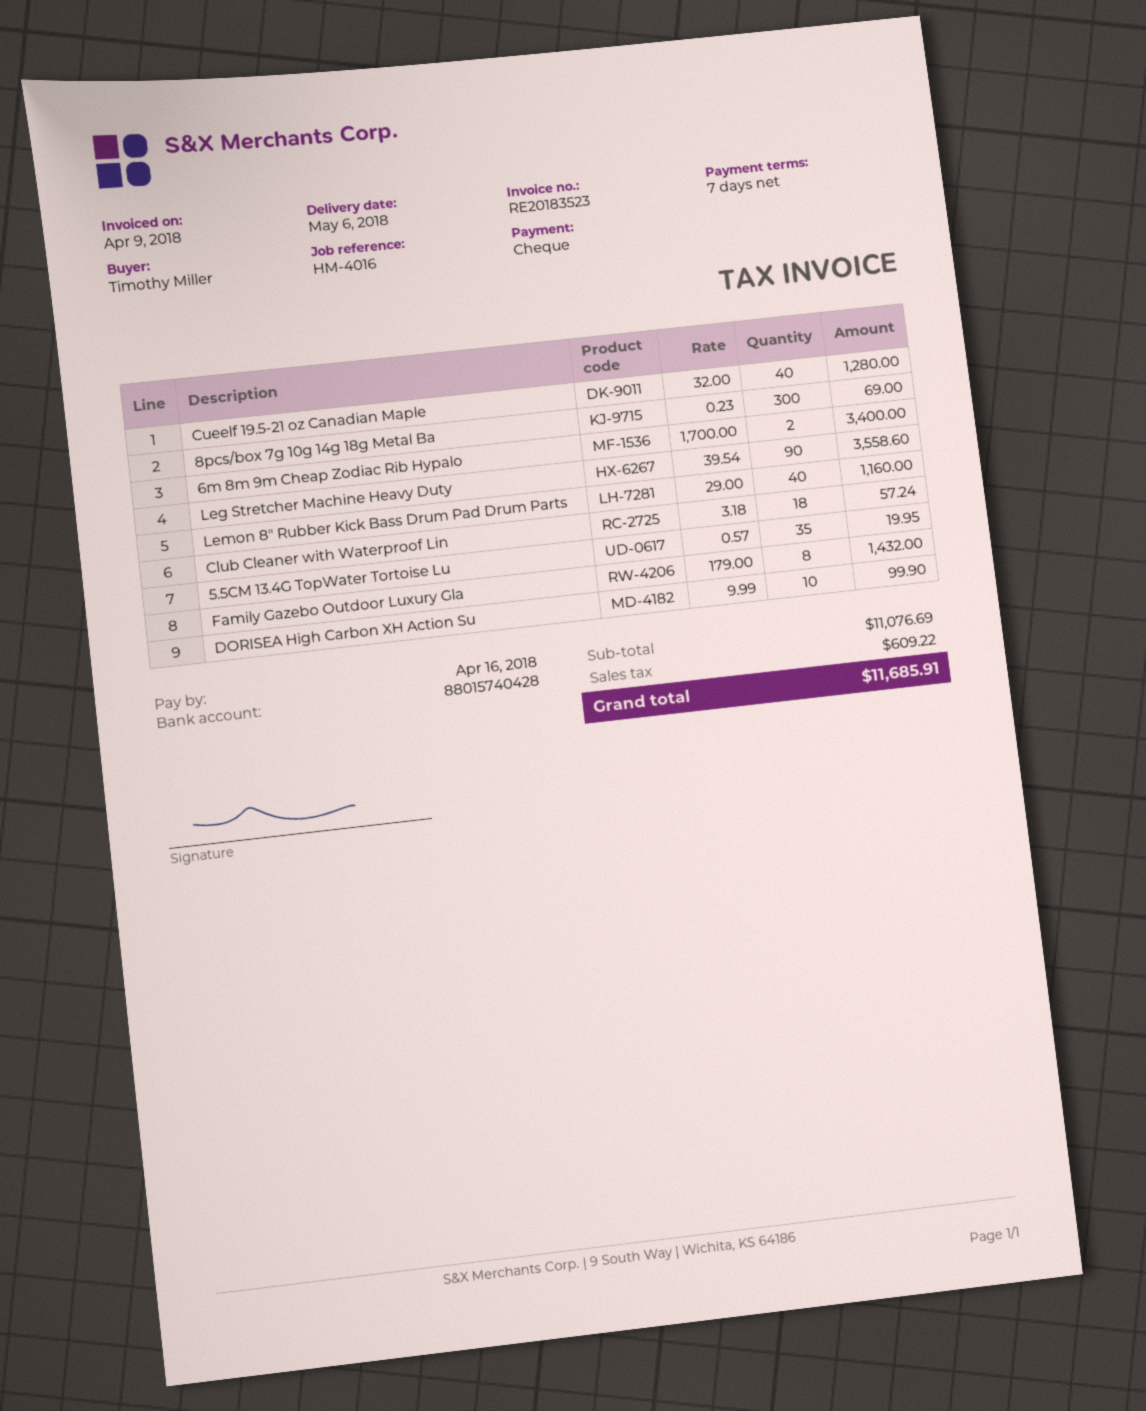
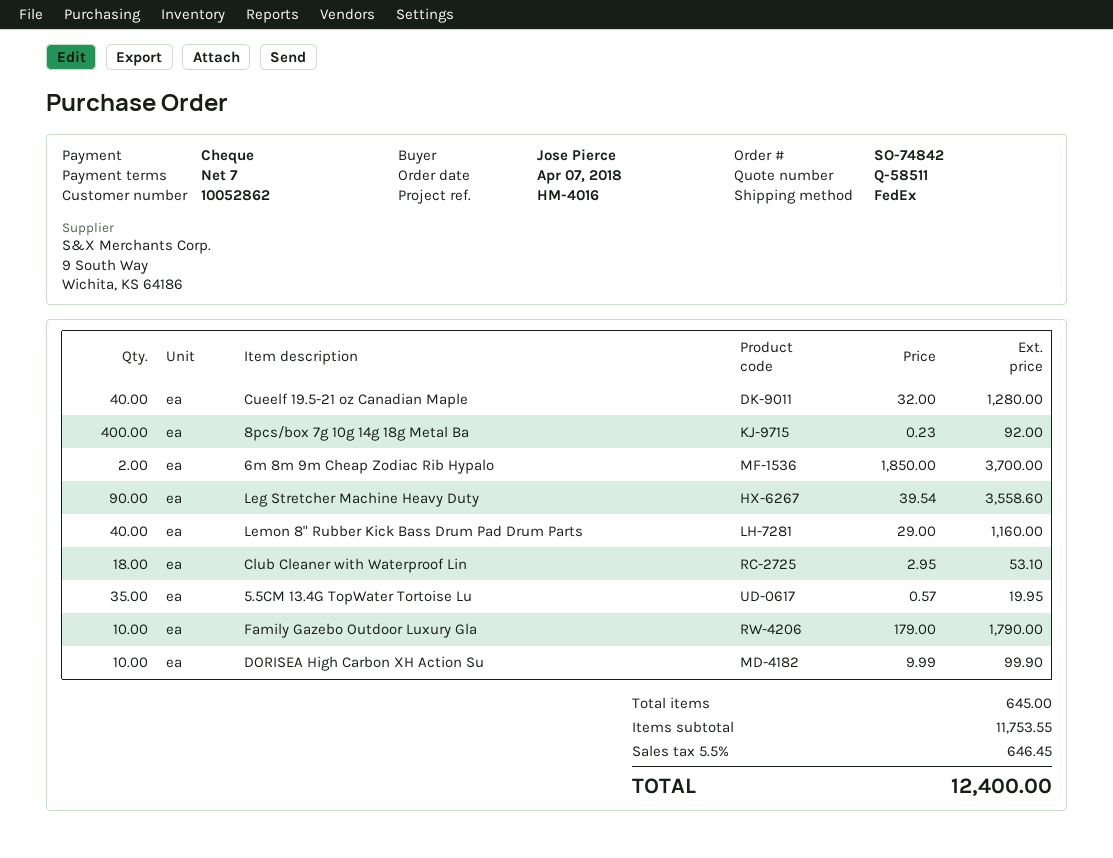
ordered by: Timothy Miller -> Jose Pierce
8pcs/box 7g 10g 14g 18g Metal Ba: 300 x 0.23 = 69.00 -> 400 x 0.23 = 92.00
6m 8m 9m Cheap Zodiac Rib Hypalo: 2 x 1700.00 = 3400.00 -> 2 x 1850.00 = 3700.00
Club Cleaner with Waterproof Lin: 18 x 3.18 = 57.24 -> 18 x 2.95 = 53.10
Family Gazebo Outdoor Luxury Gla: 8 x 179.00 = 1432.00 -> 10 x 179.00 = 1790.00
subtotal: 11076.69 -> 11753.55
tax: 609.22 -> 646.45
total: 11685.91 -> 12400.00

